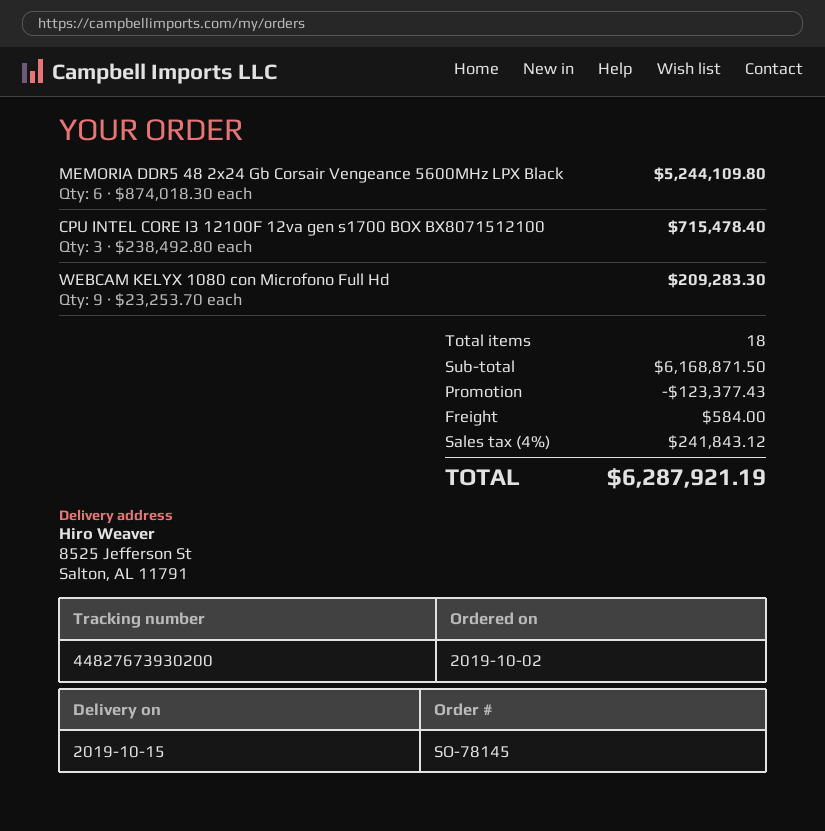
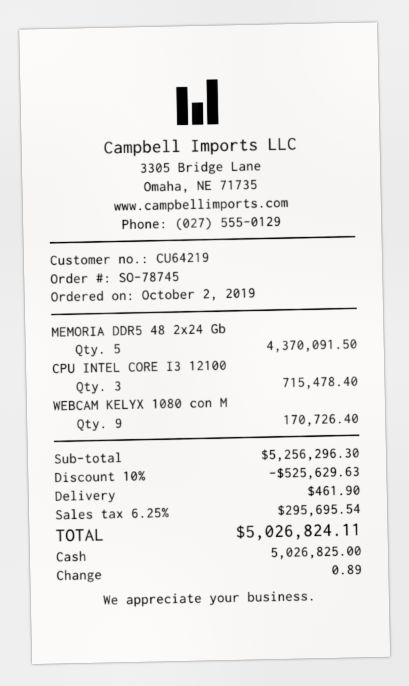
order number: SO-78145 -> SO-78745
MEMORIA DDR5 48 2x24 Gb Corsair Vengeance 5600MHz LPX Black: 6 for 5244109.80 -> 5 for 4370091.50
WEBCAM KELYX 1080 con Microfono Full Hd: 9 for 209283.30 -> 9 for 170726.40
subtotal: 6168871.50 -> 5256296.30
discount: 123377.43 -> 525629.63
shipping: 584.00 -> 461.90
tax: 4% = 241843.12 -> 6.25% = 295695.54
total: 6287921.19 -> 5026824.11

